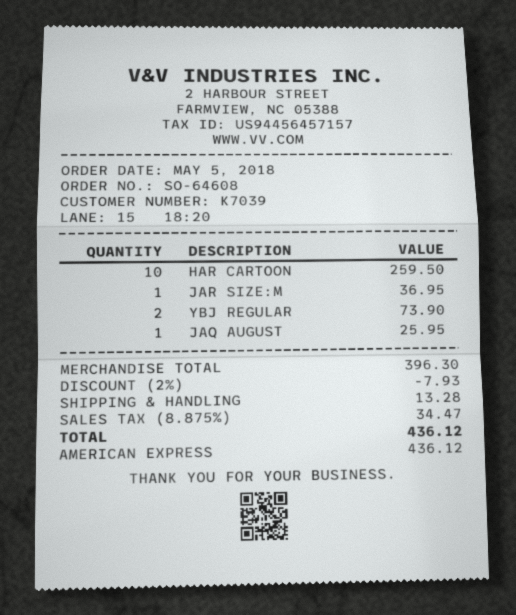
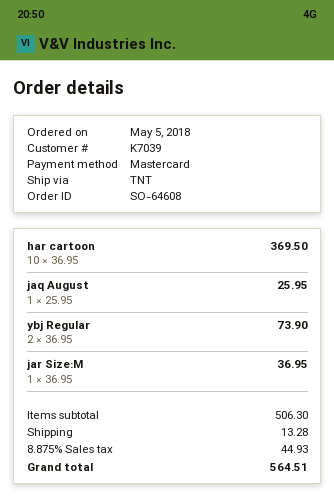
payment method: American Express -> Mastercard
HAR CARTOON: 10 for 259.50 -> 10 for 369.50
subtotal: 396.30 -> 506.30
discount: 2% = 7.93 -> none
tax: 8.875% = 34.47 -> 8.875% = 44.93
total: 436.12 -> 564.51

